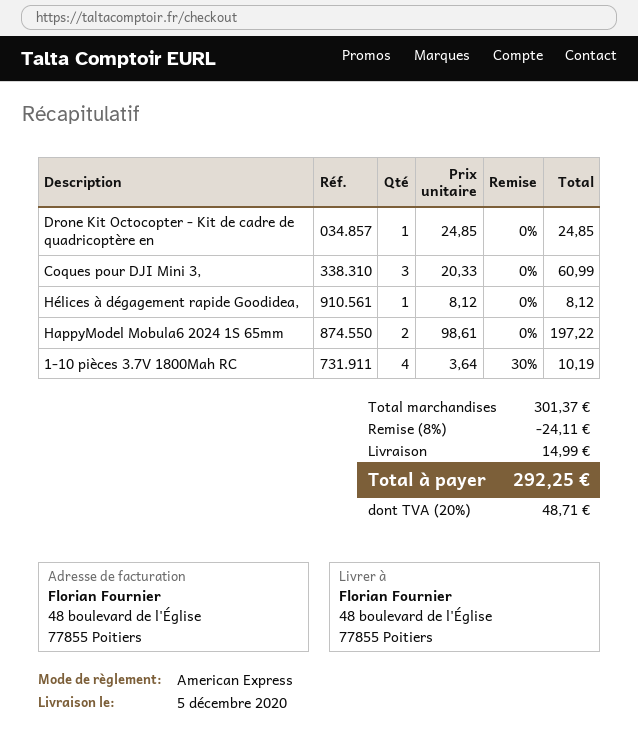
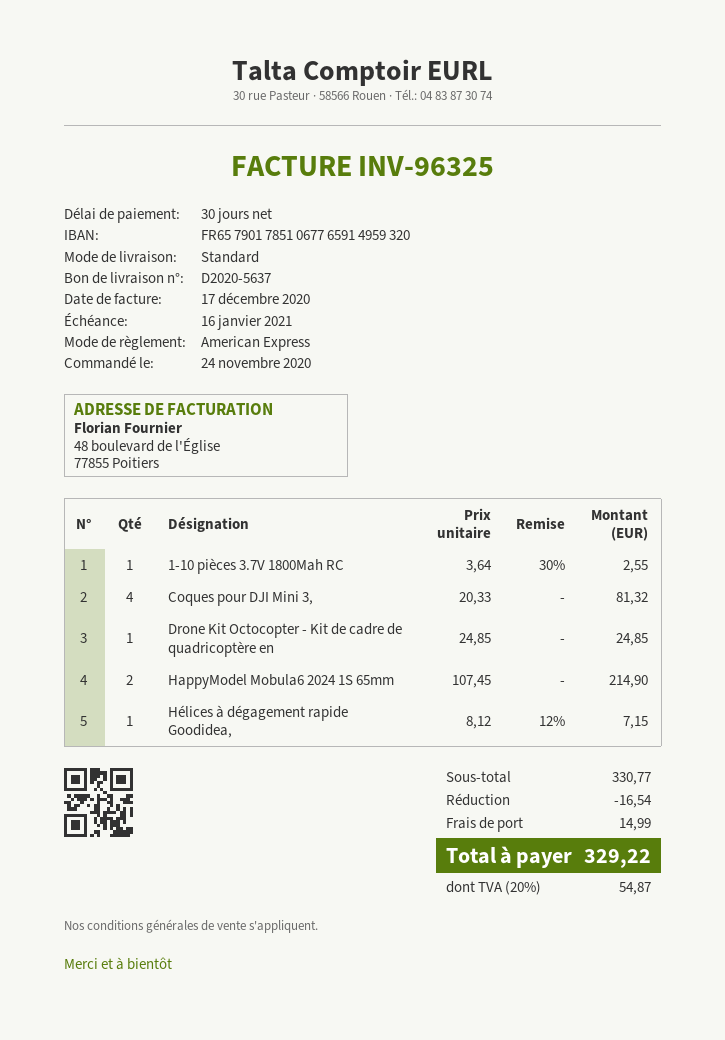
Coques pour DJI Mini 3,: 3 x 20.33 = 60.99 -> 4 x 20.33 = 81.32
Hélices à dégagement rapide Goodidea,: 1 x 8.12 = 8.12 -> 1 x 8.12 - 12% = 7.15
HappyModel Mobula6 2024 1S 65mm: 2 x 98.61 = 197.22 -> 2 x 107.45 = 214.90
1-10 pièces 3.7V 1800Mah RC: 4 x 3.64 - 30% = 10.19 -> 1 x 3.64 - 30% = 2.55
subtotal: 301.37 -> 330.77
discount: 24.11 -> 16.54
tax: 20% = 48.71 -> 20% = 54.87
total: 292.25 -> 329.22

